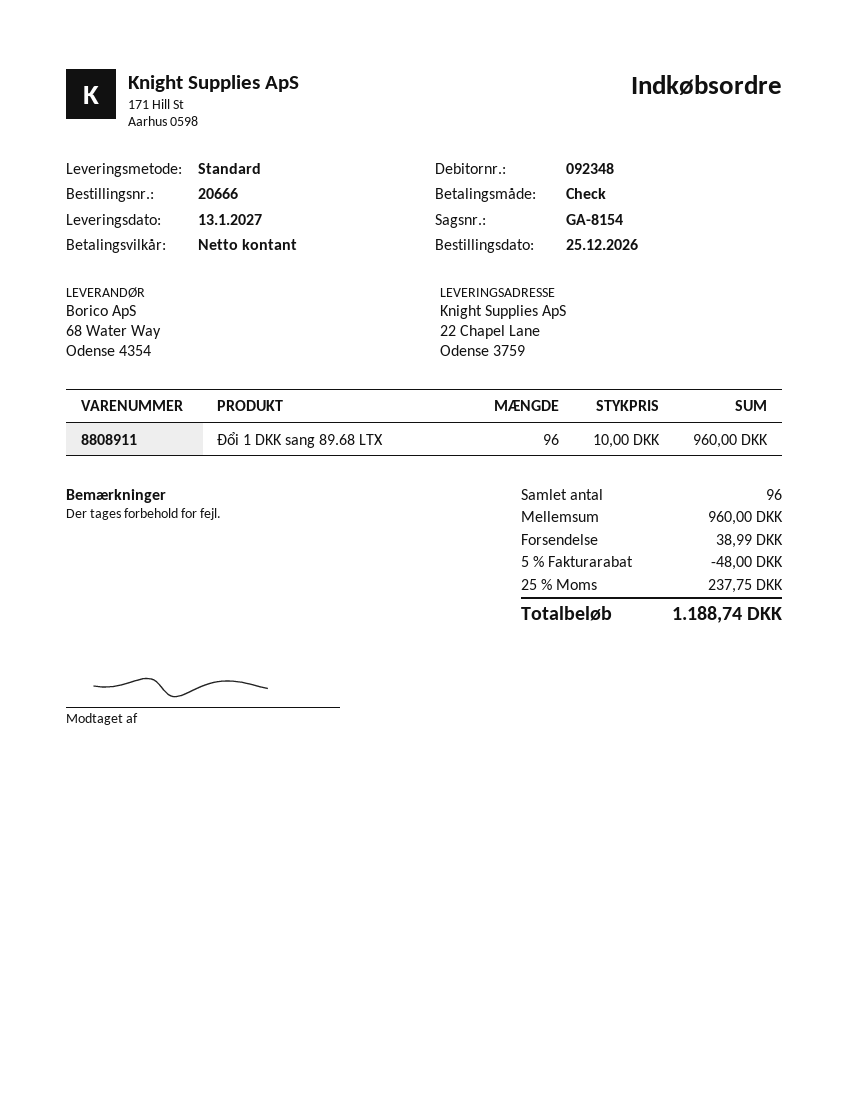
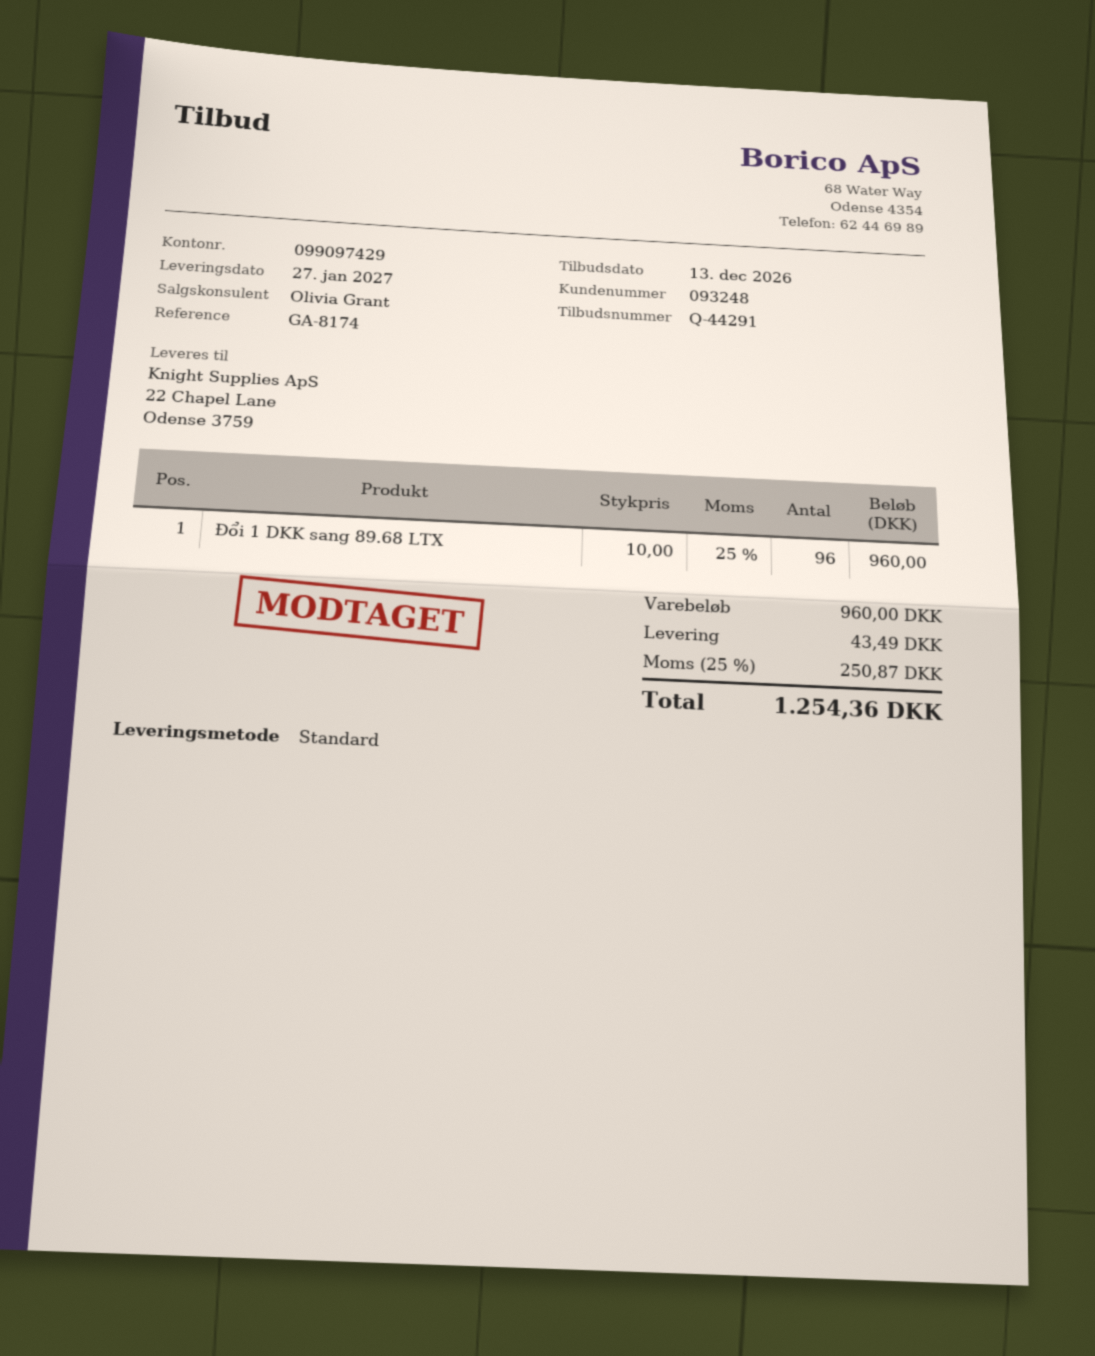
delivery date: 2027-01-13 -> 2027-01-27
customer number: 092348 -> 093248
reference: GA-8154 -> GA-8174
discount: 5% = 48.00 -> none
shipping: 38.99 -> 43.49
tax: 25% = 237.75 -> 25% = 250.87
total: 1188.74 -> 1254.36

